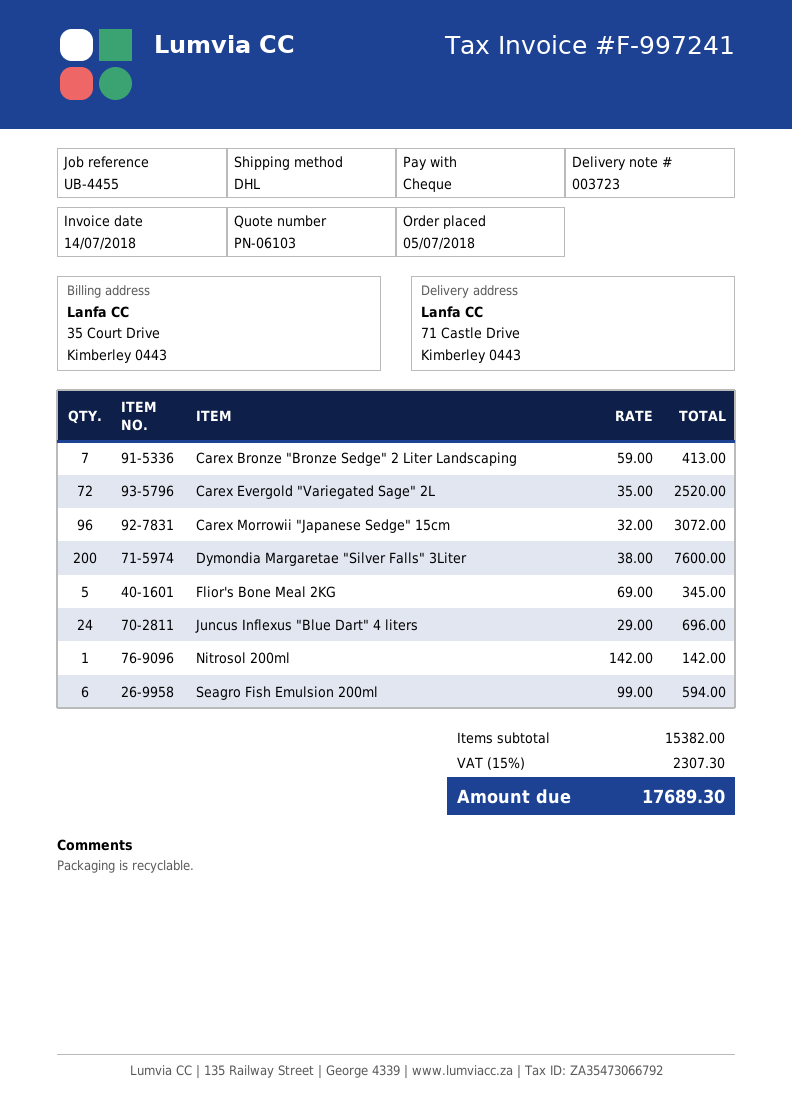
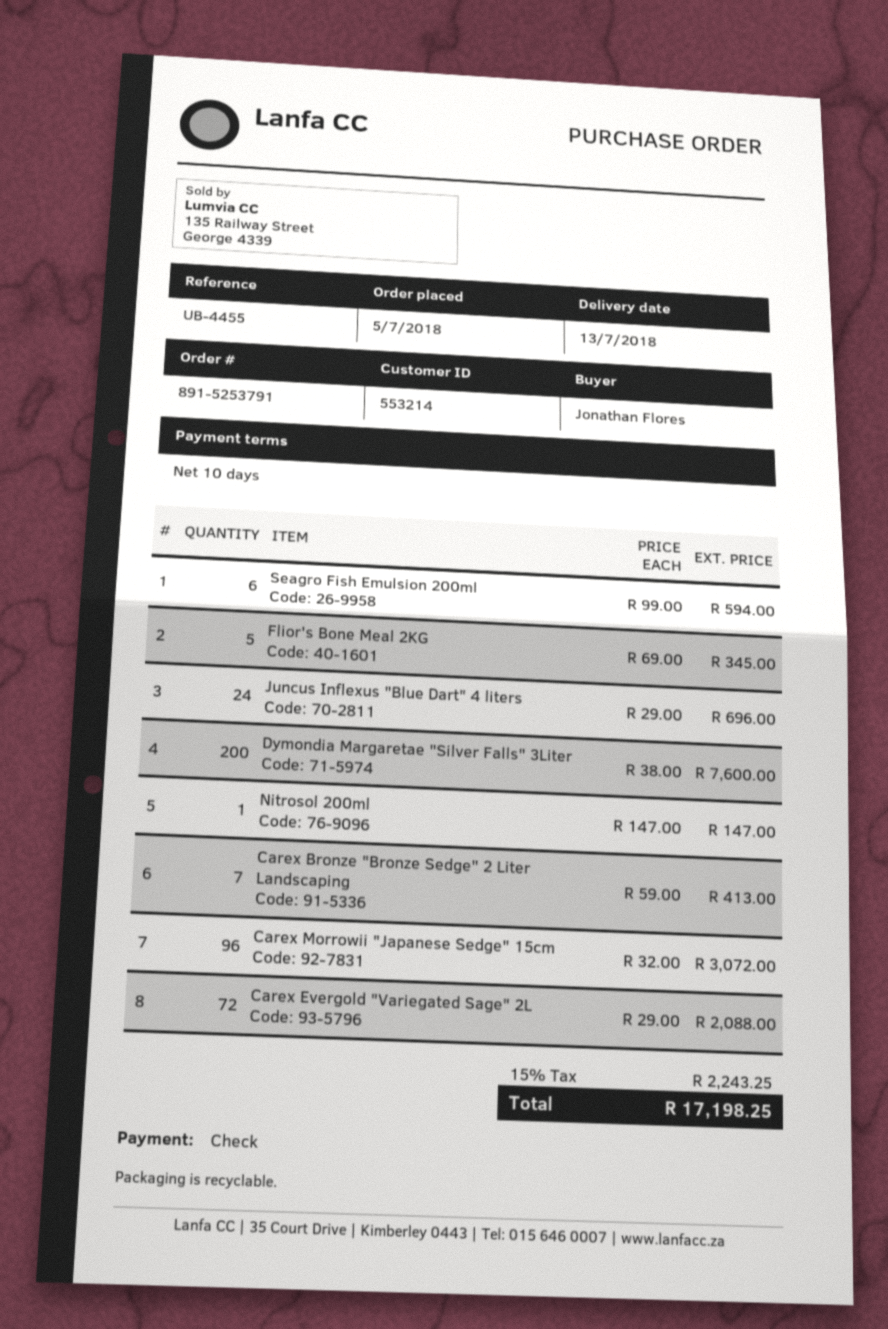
Carex Evergold "Variegated Sage" 2L: 72 x 35.00 = 2520.00 -> 72 x 29.00 = 2088.00
Nitrosol 200ml: 1 x 142.00 = 142.00 -> 1 x 147.00 = 147.00
tax: 15% = 2307.30 -> 15% = 2243.25
total: 17689.30 -> 17198.25

